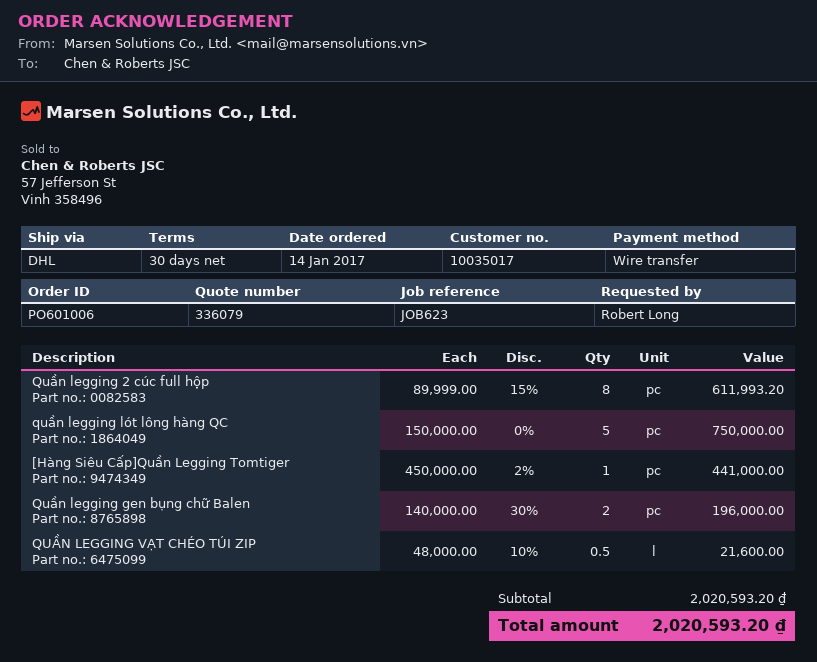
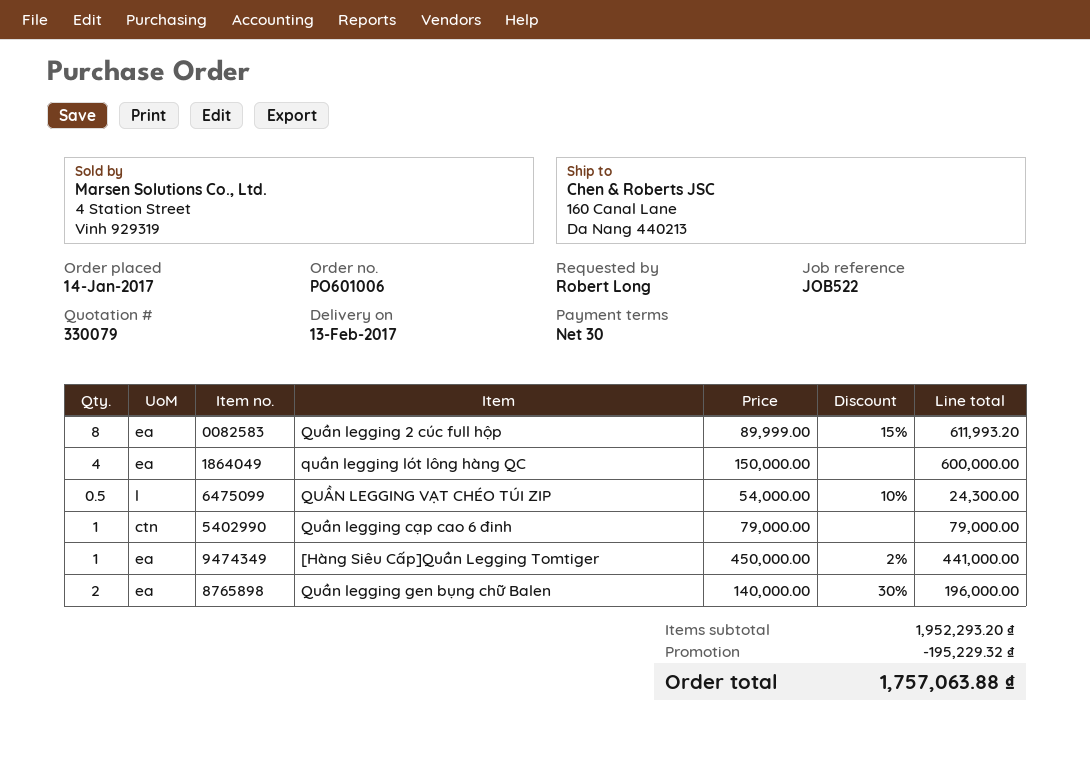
quote number: 336079 -> 330079
reference: JOB623 -> JOB522
quần legging lót lông hàng QC: 5 x 150000.00 = 750000.00 -> 4 x 150000.00 = 600000.00
QUẦN LEGGING VẠT CHÉO TÚI ZIP: 0.5 x 48000.00 - 10% = 21600.00 -> 0.5 x 54000.00 - 10% = 24300.00
Quần legging cạp cao 6 đinh: none -> 1 x 79000.00 = 79000.00
subtotal: 2020593.20 -> 1952293.20
discount: none -> 195229.32
total: 2020593.20 -> 1757063.88

